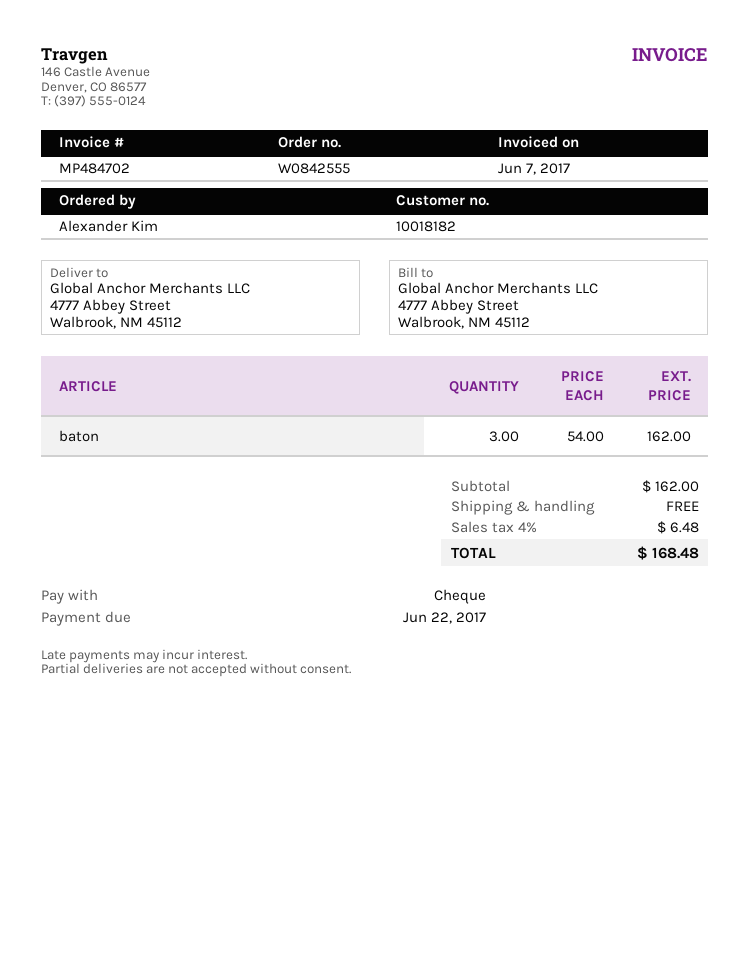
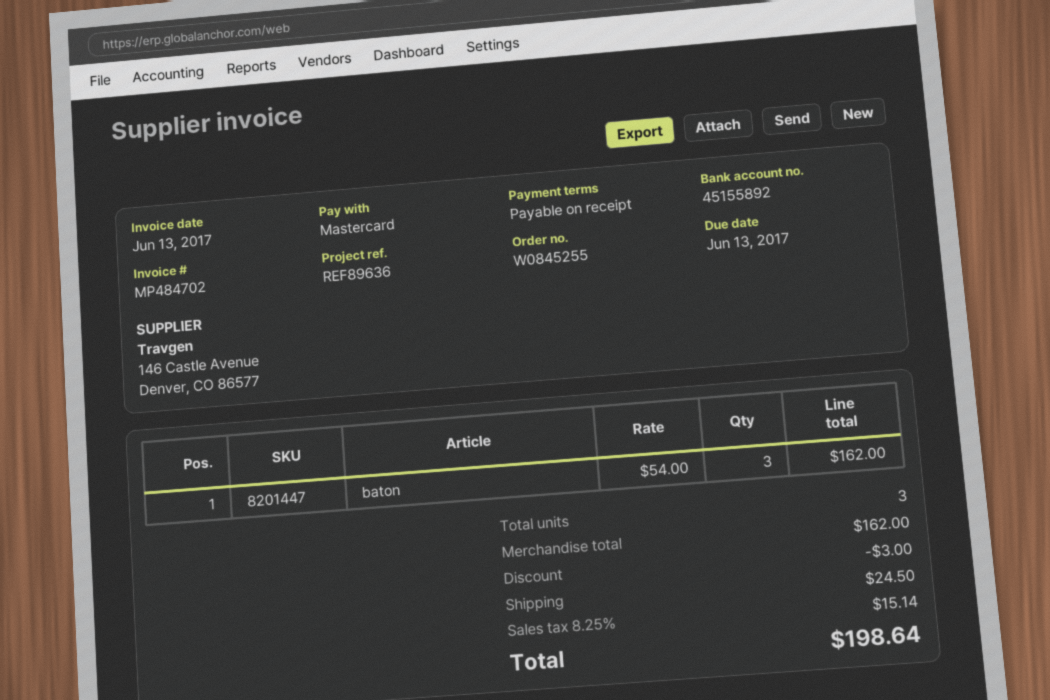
order number: W0842555 -> W0845255
invoice date: 2017-06-07 -> 2017-06-13
due date: 2017-06-22 -> 2017-06-13
payment method: cheque -> Mastercard
discount: none -> 3.00
shipping: 0.00 -> 24.50
tax: 4% = 6.48 -> 8.25% = 15.14
total: 168.48 -> 198.64

